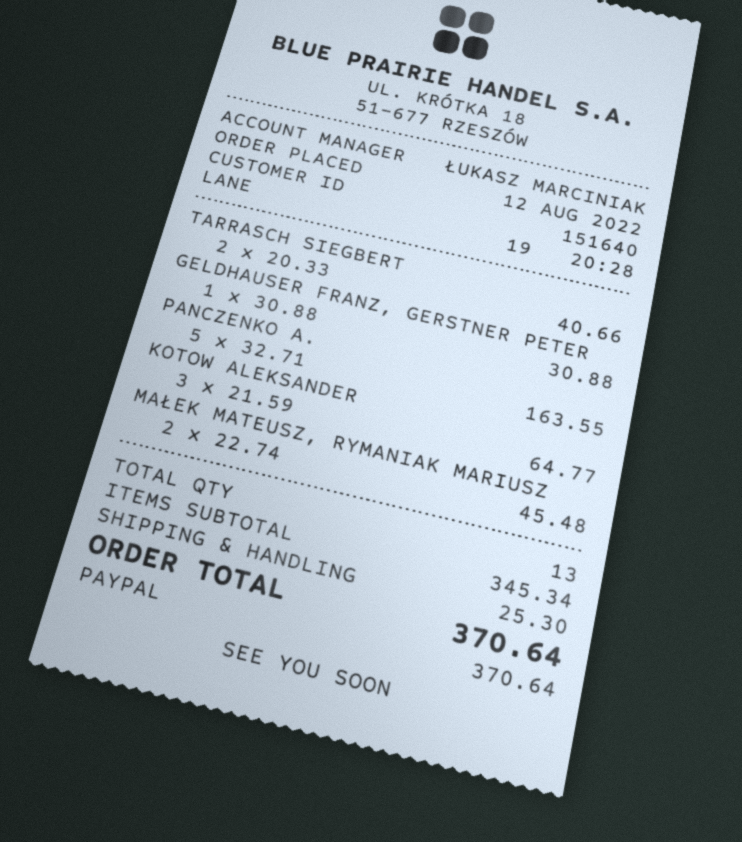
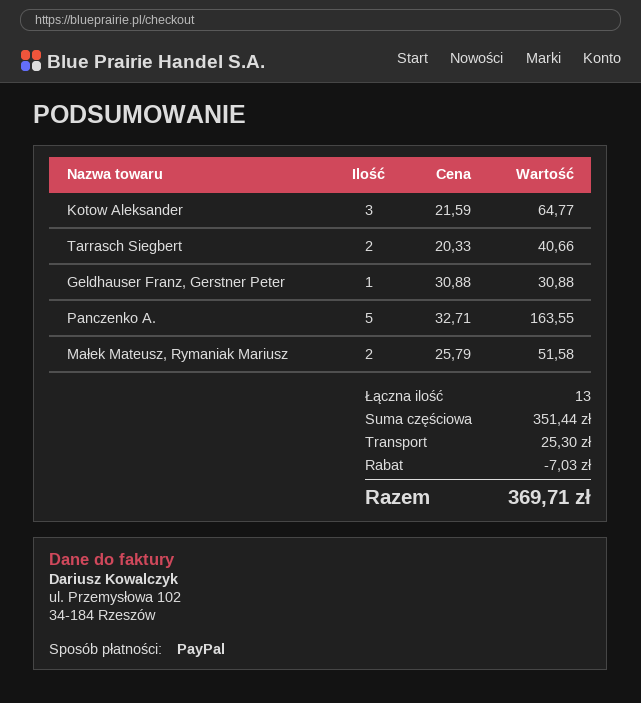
MAŁEK MATEUSZ, RYMANIAK MARIUSZ: 2 x 22.74 = 45.48 -> 2 x 25.79 = 51.58
subtotal: 345.34 -> 351.44
discount: none -> 7.03
total: 370.64 -> 369.71

